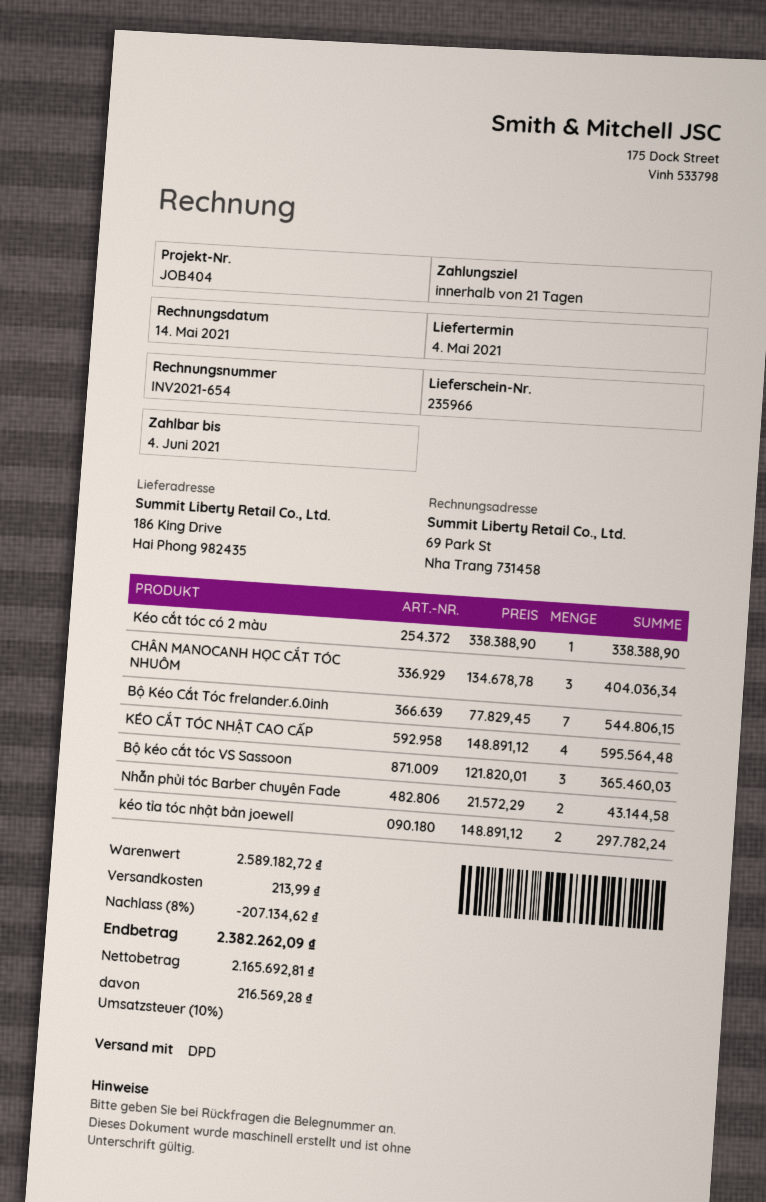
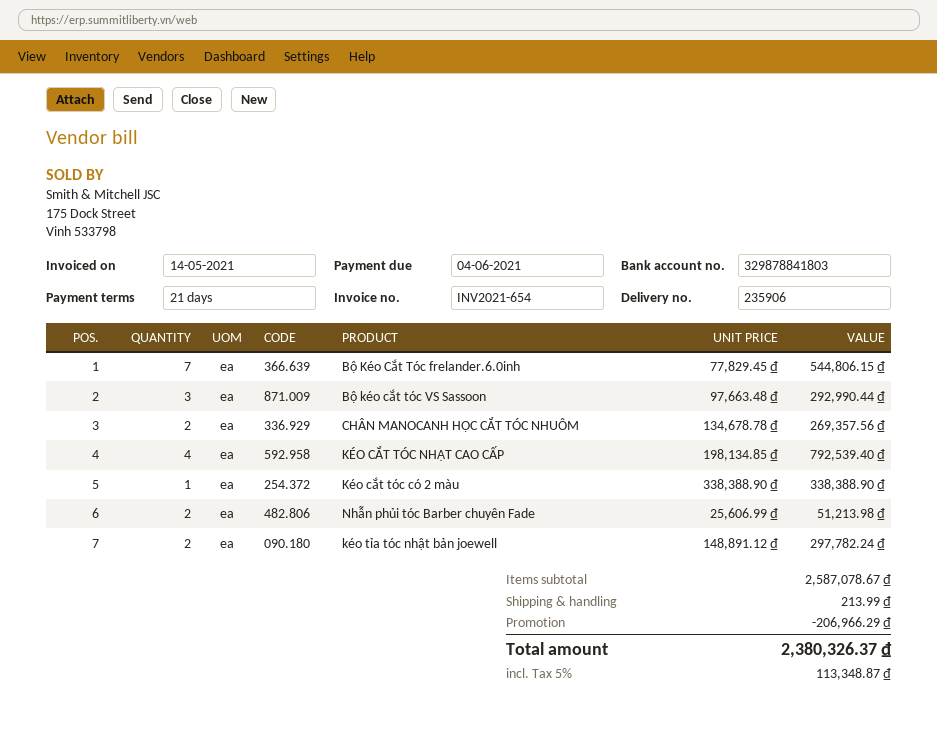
delivery note number: 235966 -> 235906
CHÂN MANOCANH HỌC CẮT TÓC NHUÔM: 3 x 134678.78 = 404036.34 -> 2 x 134678.78 = 269357.56
KÉO CẮT TÓC NHẬT CAO CẤP: 4 x 148891.12 = 595564.48 -> 4 x 198134.85 = 792539.40
Bộ kéo cắt tóc VS Sassoon: 3 x 121820.01 = 365460.03 -> 3 x 97663.48 = 292990.44
Nhẫn phủi tóc Barber chuyên Fade: 2 x 21572.29 = 43144.58 -> 2 x 25606.99 = 51213.98
subtotal: 2589182.72 -> 2587078.67
discount: 207134.62 -> 206966.29
tax: 10% = 216569.28 -> 5% = 113348.87
total: 2382262.09 -> 2380326.37

